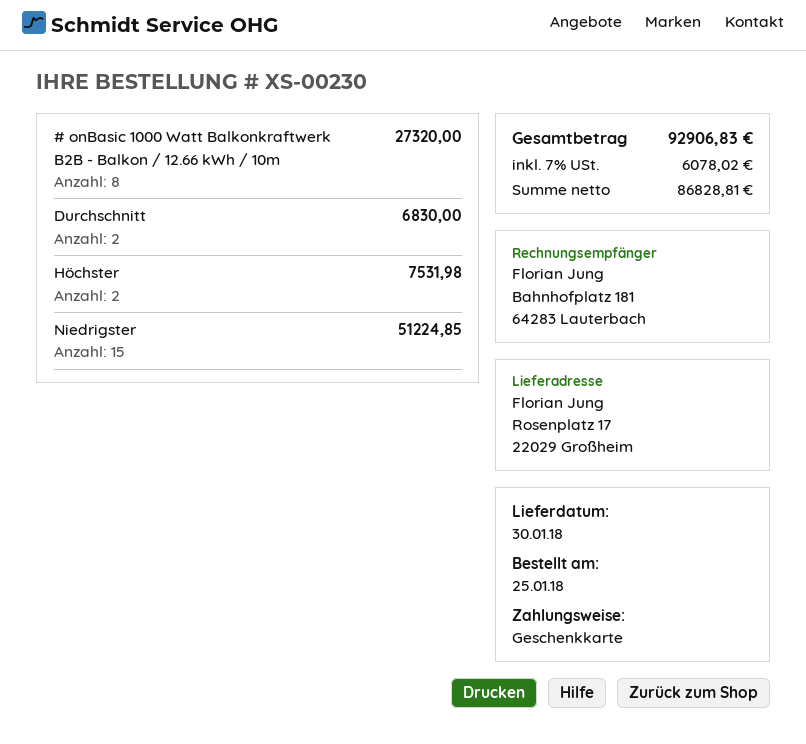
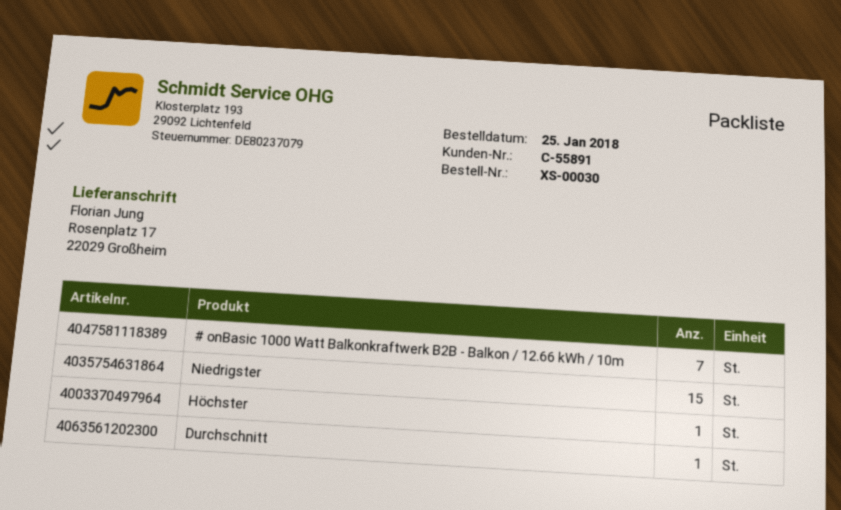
order number: XS-00230 -> XS-00030
# onBasic 1000 Watt Balkonkraftwerk B2B - Balkon / 12.66 kWh / 10m: 8 -> 7
Durchschnitt: 2 -> 1
Höchster: 2 -> 1

